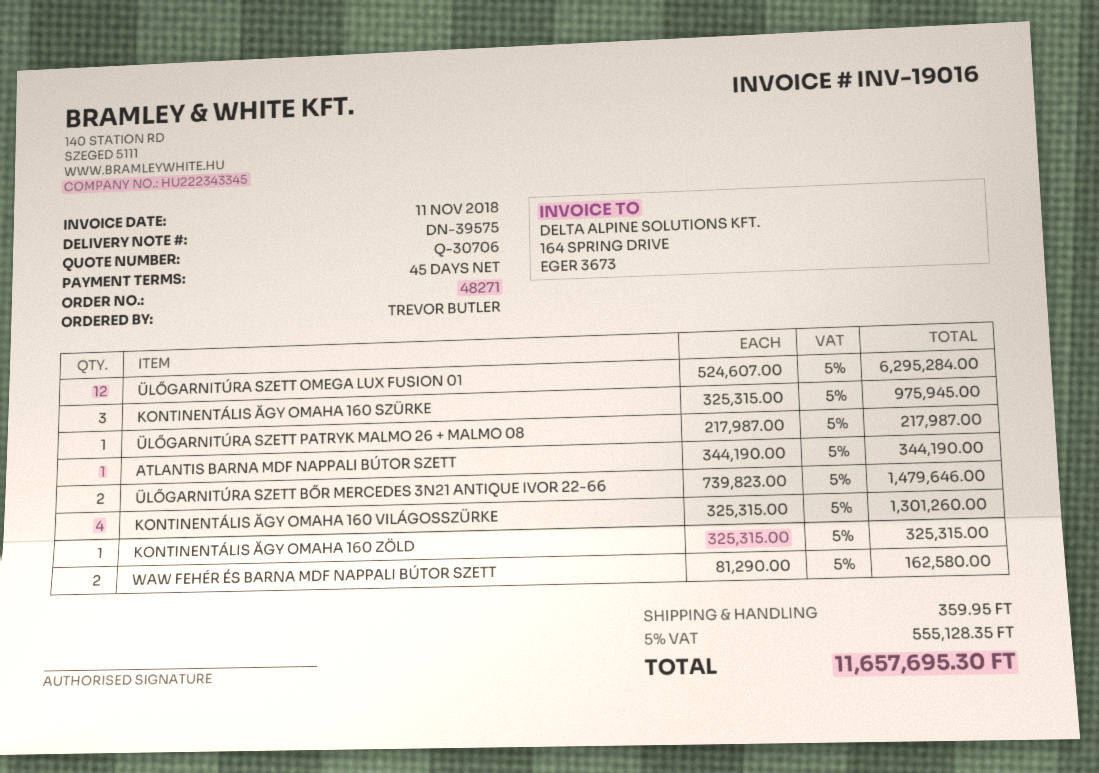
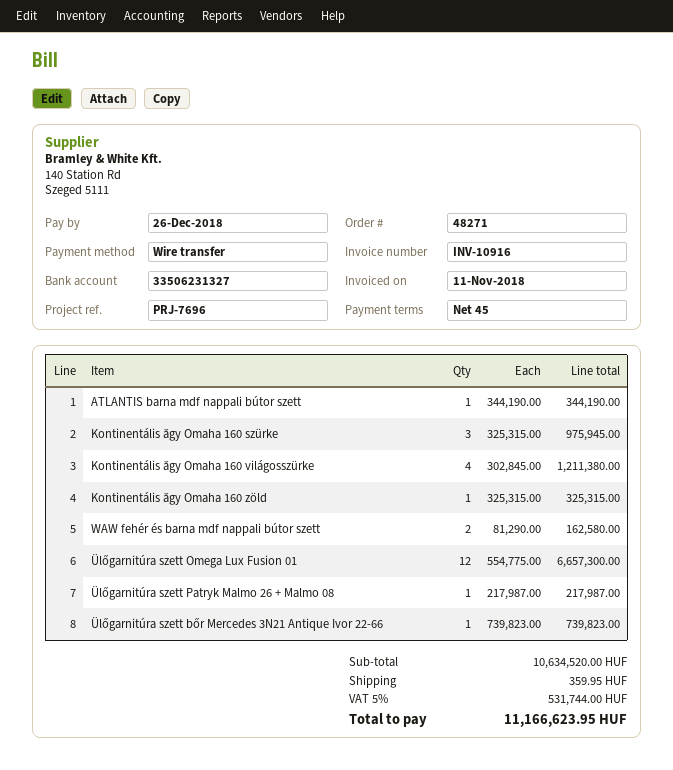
invoice number: INV-19016 -> INV-10916
ÜLŐGARNITÚRA SZETT OMEGA LUX FUSION 01: 12 x 524607.00 = 6295284.00 -> 12 x 554775.00 = 6657300.00
ÜLŐGARNITÚRA SZETT BŐR MERCEDES 3N21 ANTIQUE IVOR 22-66: 2 x 739823.00 = 1479646.00 -> 1 x 739823.00 = 739823.00
KONTINENTÁLIS ĂGY OMAHA 160 VILÁGOSSZÜRKE: 4 x 325315.00 = 1301260.00 -> 4 x 302845.00 = 1211380.00
tax: 5% = 555128.35 -> 5% = 531744.00
total: 11657695.30 -> 11166623.95

